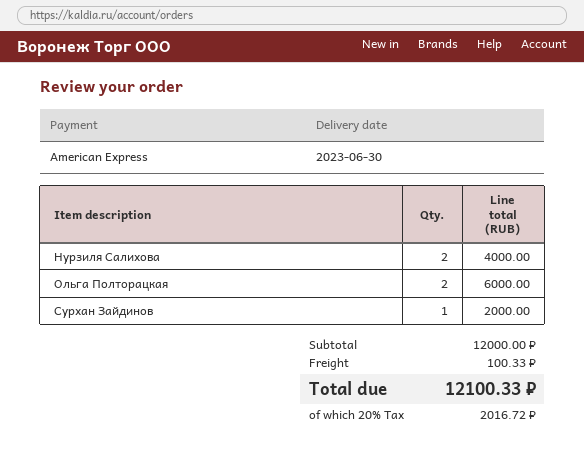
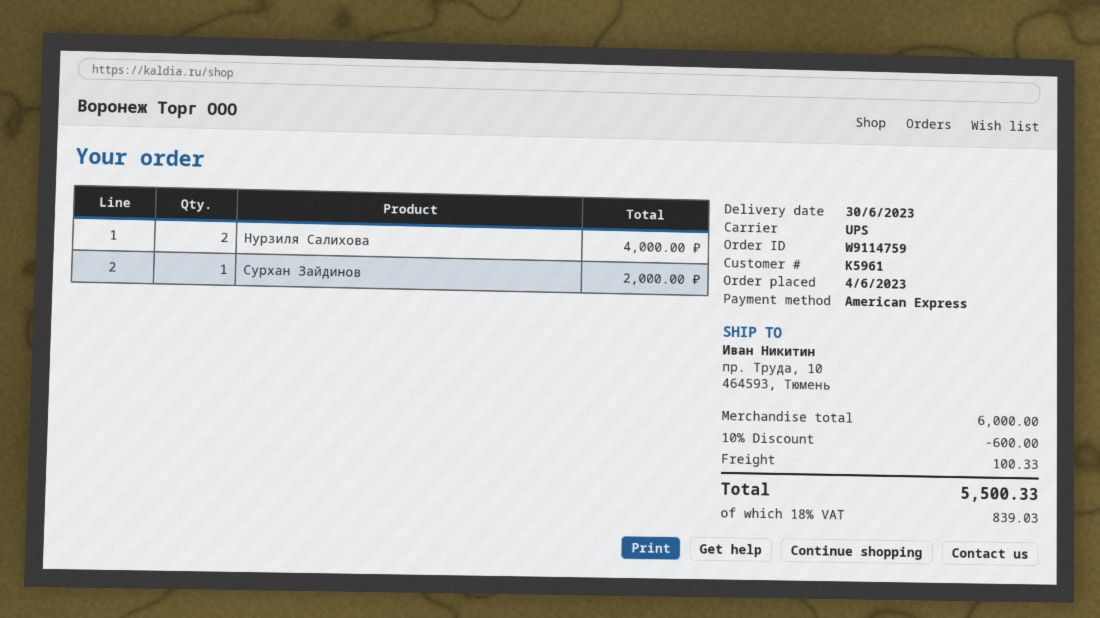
Ольга Полторацкая: 2 for 6000.00 -> none
subtotal: 12000.00 -> 6000.00
discount: none -> 10% = 600.00
tax: 20% = 2016.72 -> 18% = 839.03
total: 12100.33 -> 5500.33

